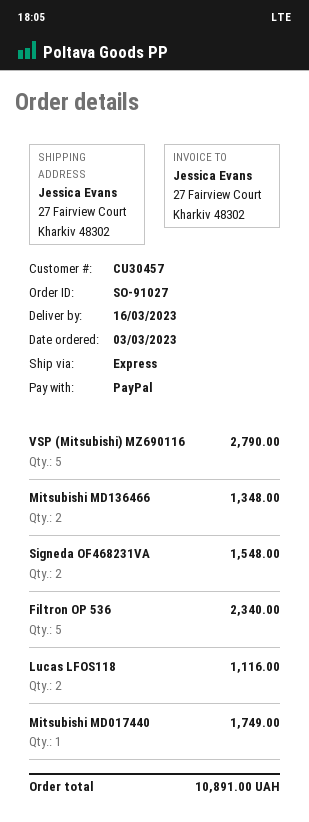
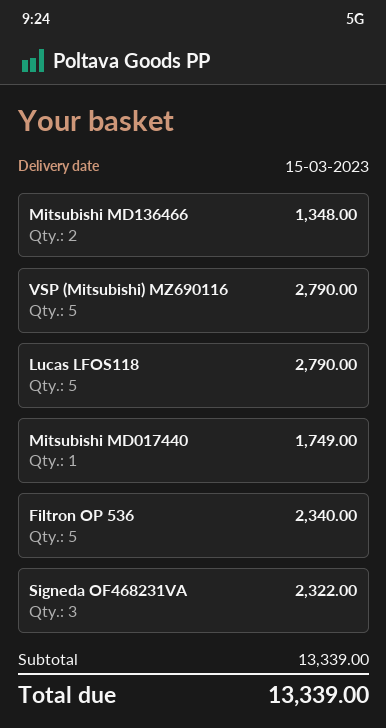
delivery date: 2023-03-16 -> 2023-03-15
Signeda OF468231VA: 2 for 1548.00 -> 3 for 2322.00
Lucas LFOS118: 2 for 1116.00 -> 5 for 2790.00
total: 10891.00 -> 13339.00

